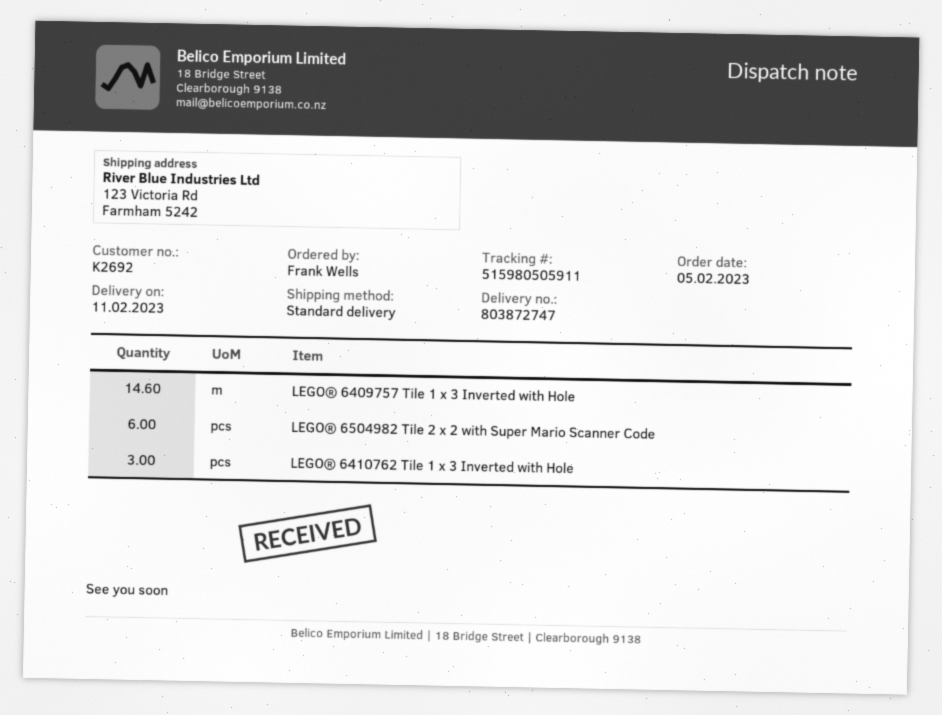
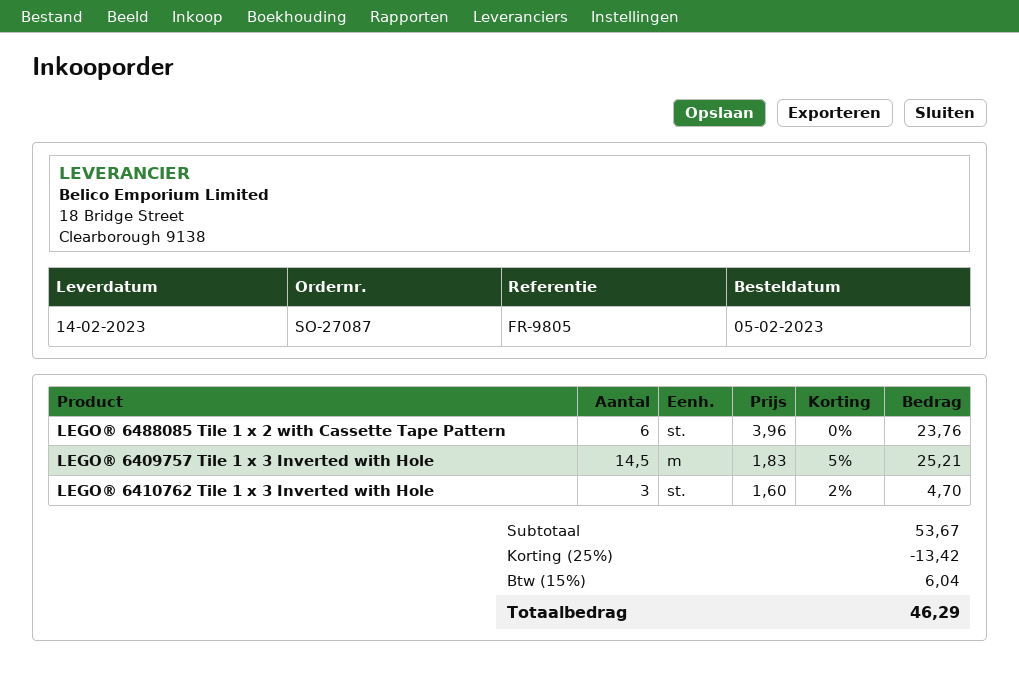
delivery date: 2023-02-11 -> 2023-02-14
LEGO® 6409757 Tile 1 x 3 Inverted with Hole: 14.6 -> 14.5
LEGO® 6504982 Tile 2 x 2 with Super Mario Scanner Code: 6 -> none
LEGO® 6488085 Tile 1 x 2 with Cassette Tape Pattern: none -> 6

